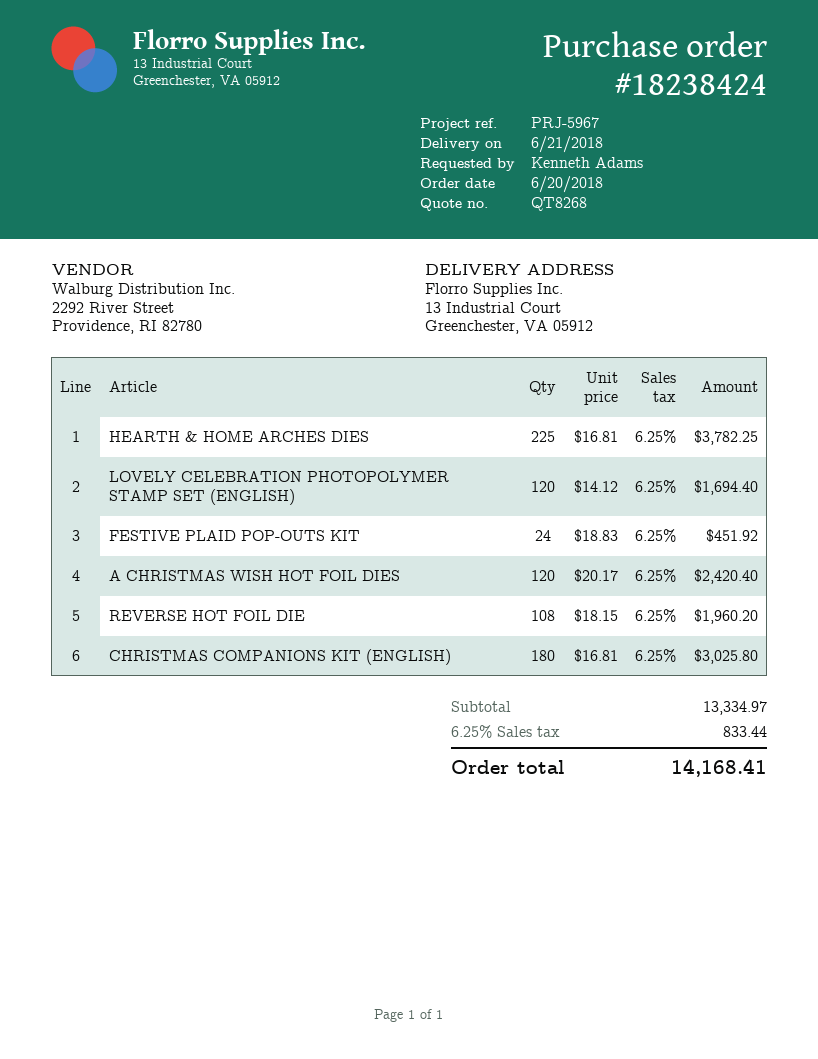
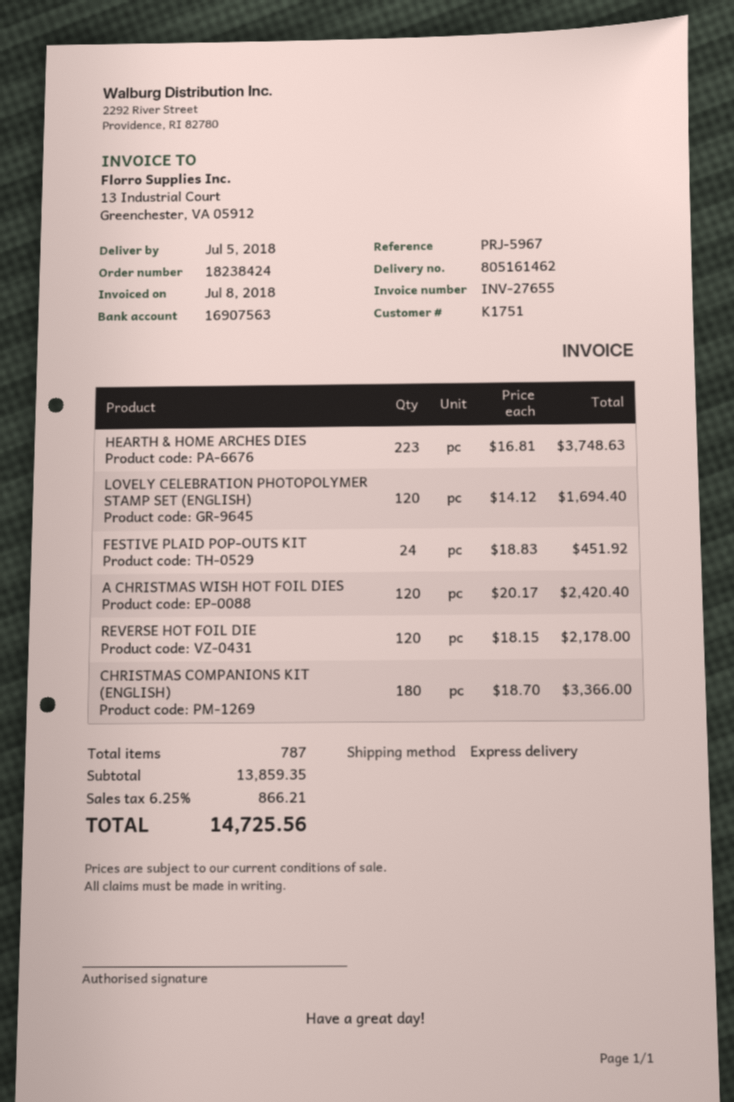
delivery date: 2018-06-21 -> 2018-07-05
HEARTH & HOME ARCHES DIES: 225 x 16.81 = 3782.25 -> 223 x 16.81 = 3748.63
REVERSE HOT FOIL DIE: 108 x 18.15 = 1960.20 -> 120 x 18.15 = 2178.00
CHRISTMAS COMPANIONS KIT (ENGLISH): 180 x 16.81 = 3025.80 -> 180 x 18.70 = 3366.00
subtotal: 13334.97 -> 13859.35
tax: 6.25% = 833.44 -> 6.25% = 866.21
total: 14168.41 -> 14725.56

